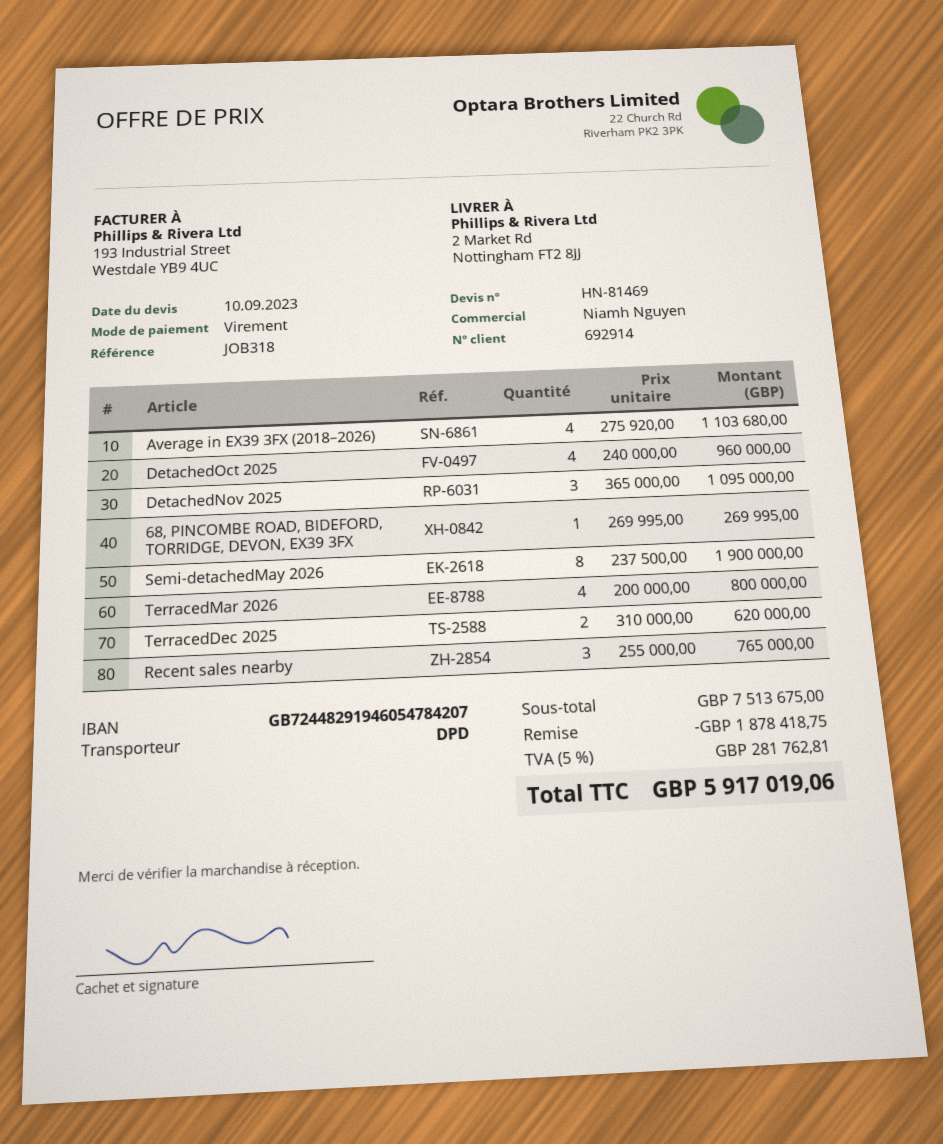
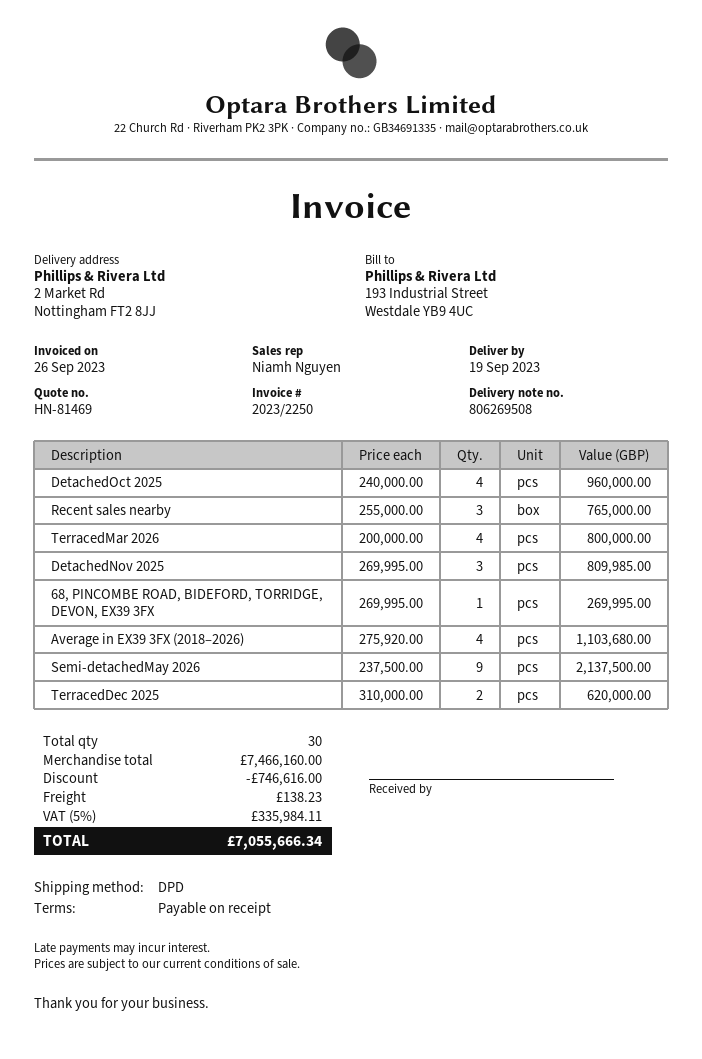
DetachedNov 2025: 3 x 365000.00 = 1095000.00 -> 3 x 269995.00 = 809985.00
Semi-detachedMay 2026: 8 x 237500.00 = 1900000.00 -> 9 x 237500.00 = 2137500.00
subtotal: 7513675.00 -> 7466160.00
discount: 1878418.75 -> 746616.00
shipping: none -> 138.23
tax: 5% = 281762.81 -> 5% = 335984.11
total: 5917019.06 -> 7055666.34

